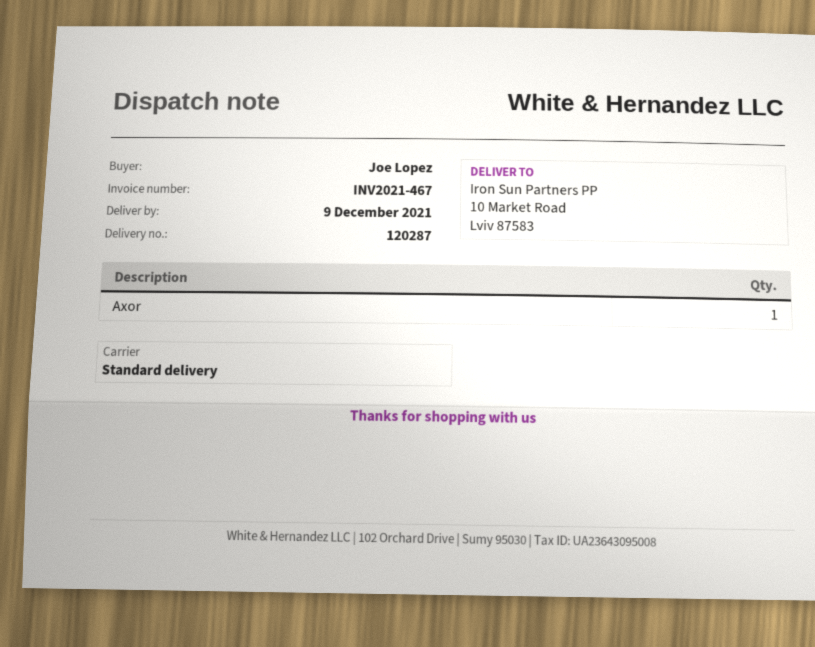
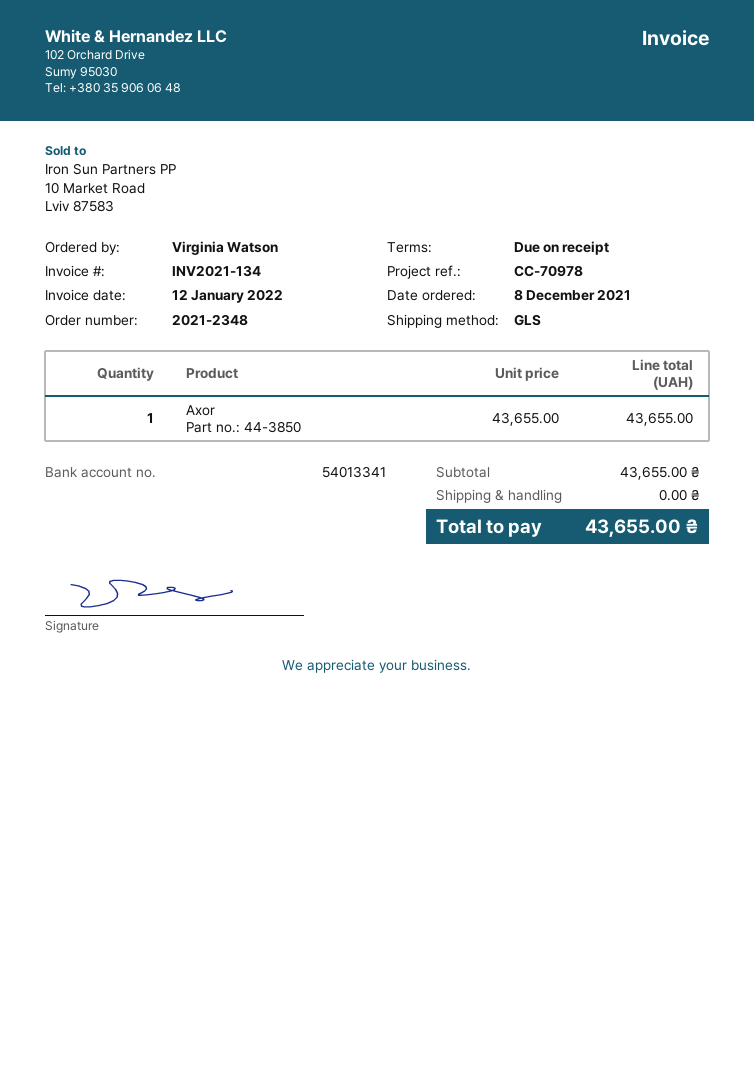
invoice number: INV2021-467 -> INV2021-134
ordered by: Joe Lopez -> Virginia Watson
shipping method: standard -> GLS

